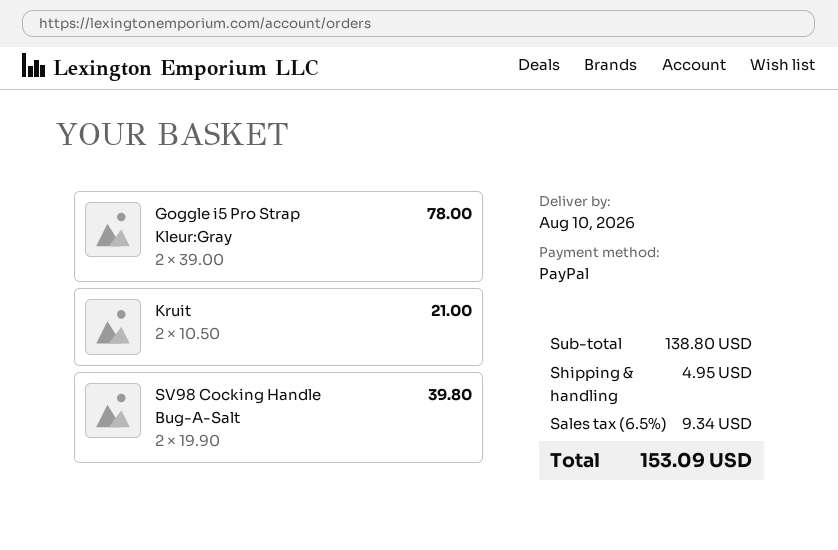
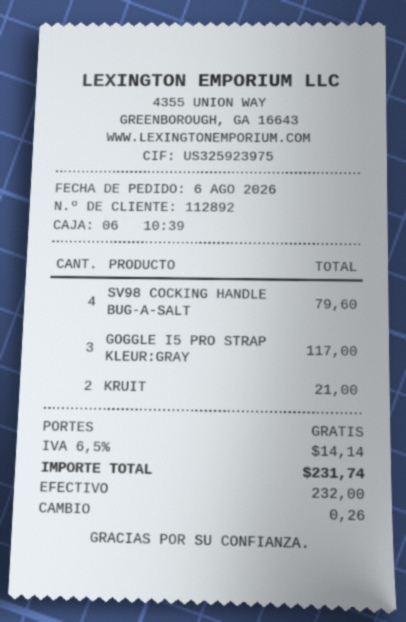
payment method: PayPal -> cash
Goggle i5 Pro Strap Kleur:Gray: 2 for 78.00 -> 3 for 117.00
SV98 Cocking Handle Bug-A-Salt: 2 for 39.80 -> 4 for 79.60
shipping: 4.95 -> 0.00
tax: 6.5% = 9.34 -> 6.5% = 14.14
total: 153.09 -> 231.74

